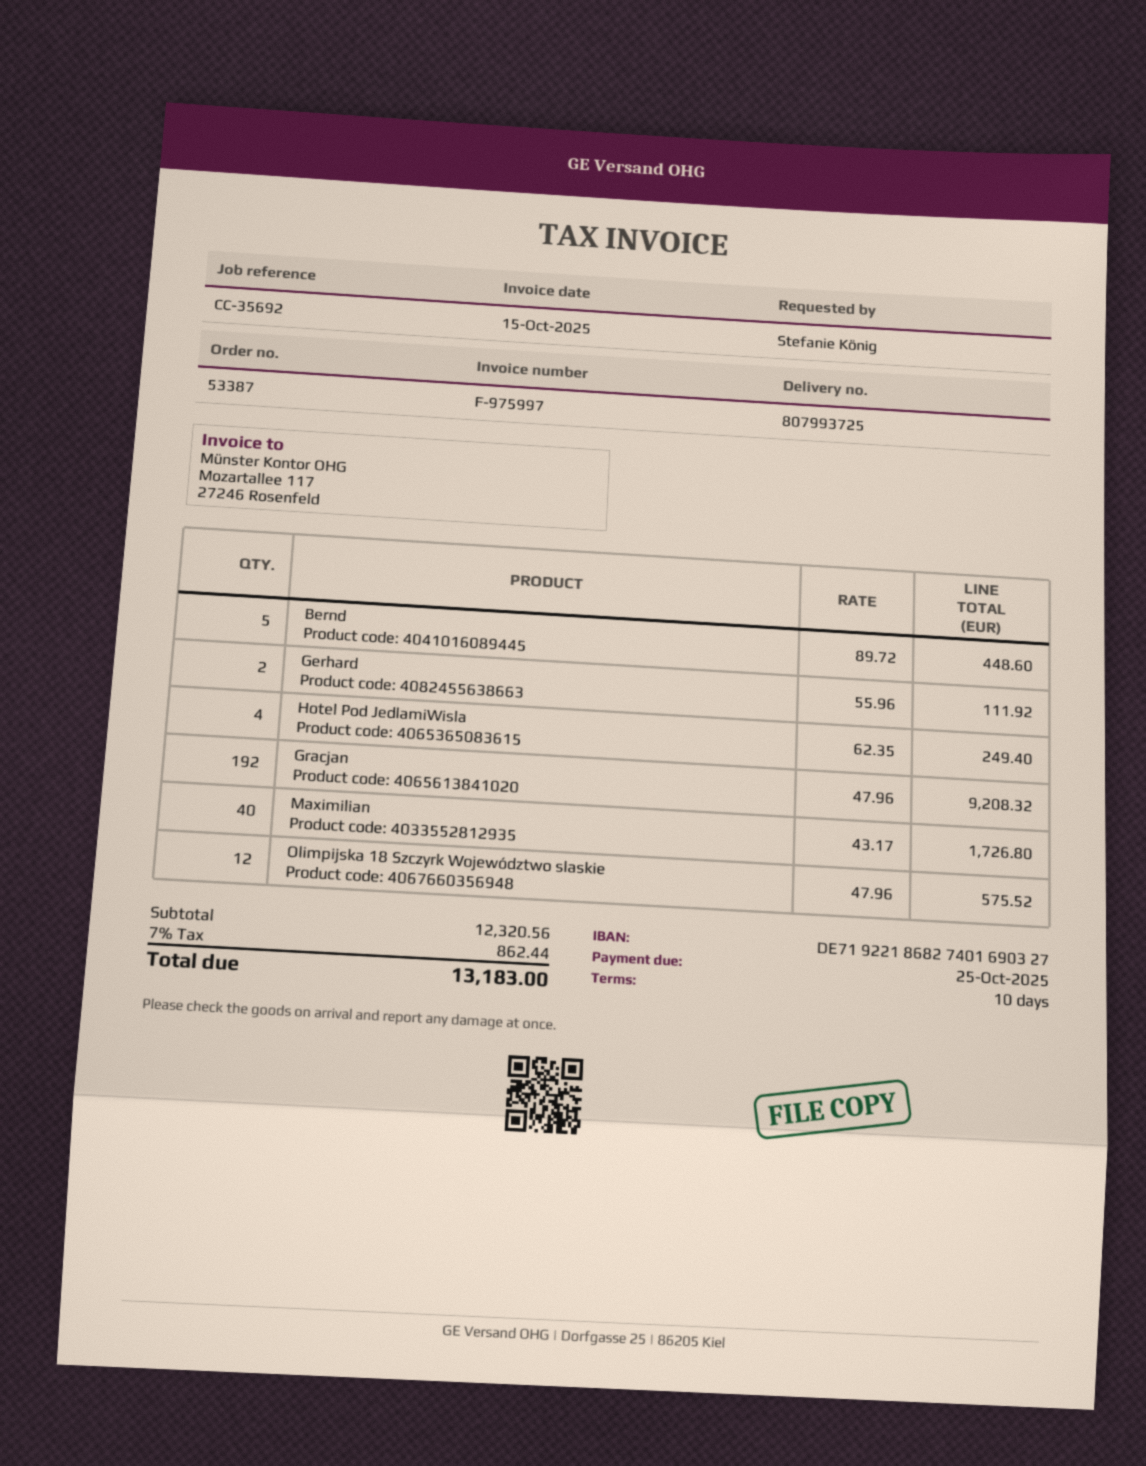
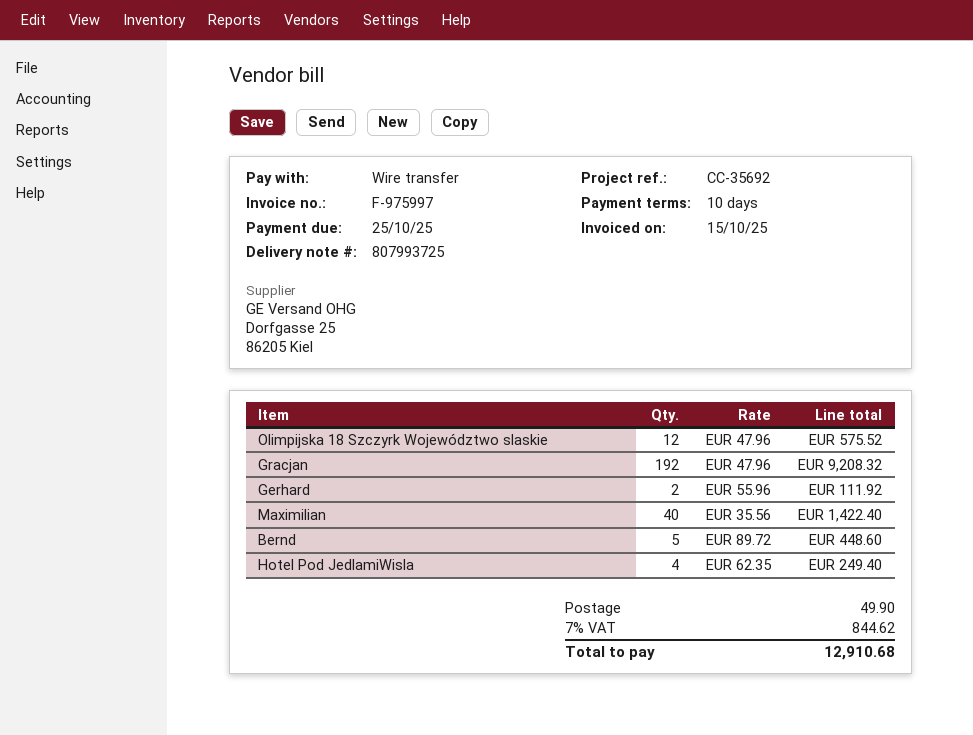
Maximilian: 40 x 43.17 = 1726.80 -> 40 x 35.56 = 1422.40
shipping: none -> 49.90
tax: 7% = 862.44 -> 7% = 844.62
total: 13183.00 -> 12910.68

